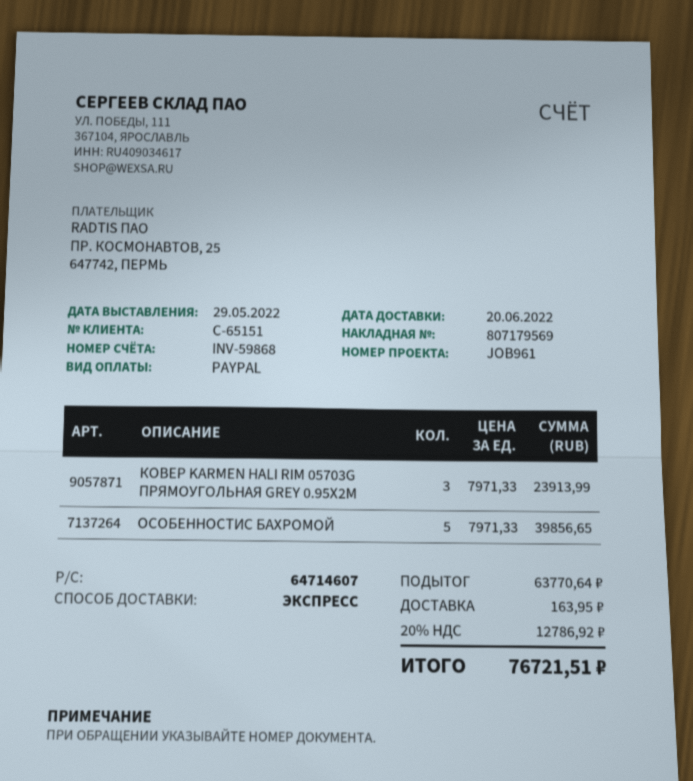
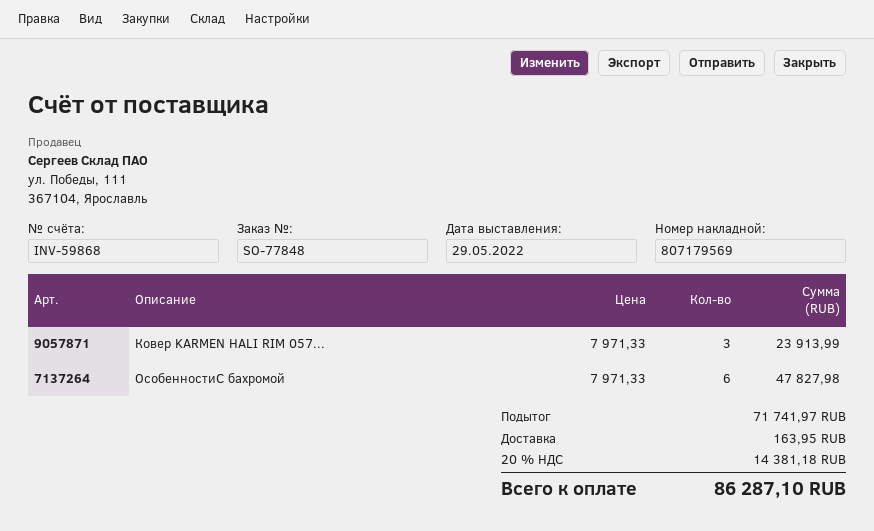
ОСОБЕННОСТИС БАХРОМОЙ: 5 x 7971.33 = 39856.65 -> 6 x 7971.33 = 47827.98
subtotal: 63770.64 -> 71741.97
tax: 20% = 12786.92 -> 20% = 14381.18
total: 76721.51 -> 86287.10

